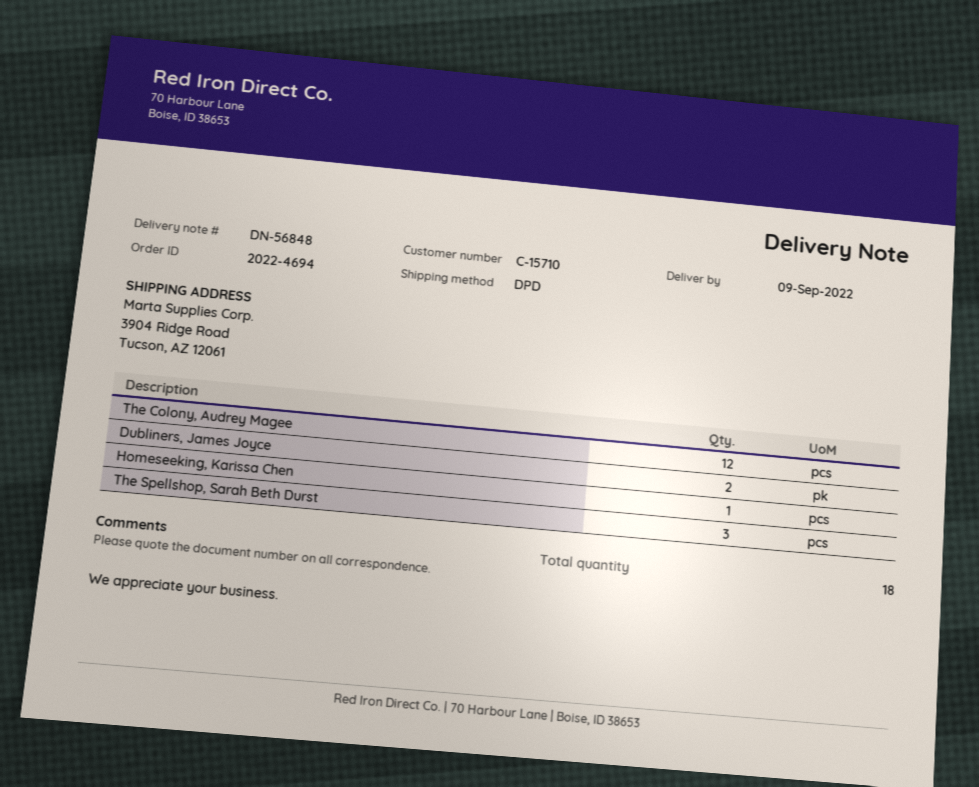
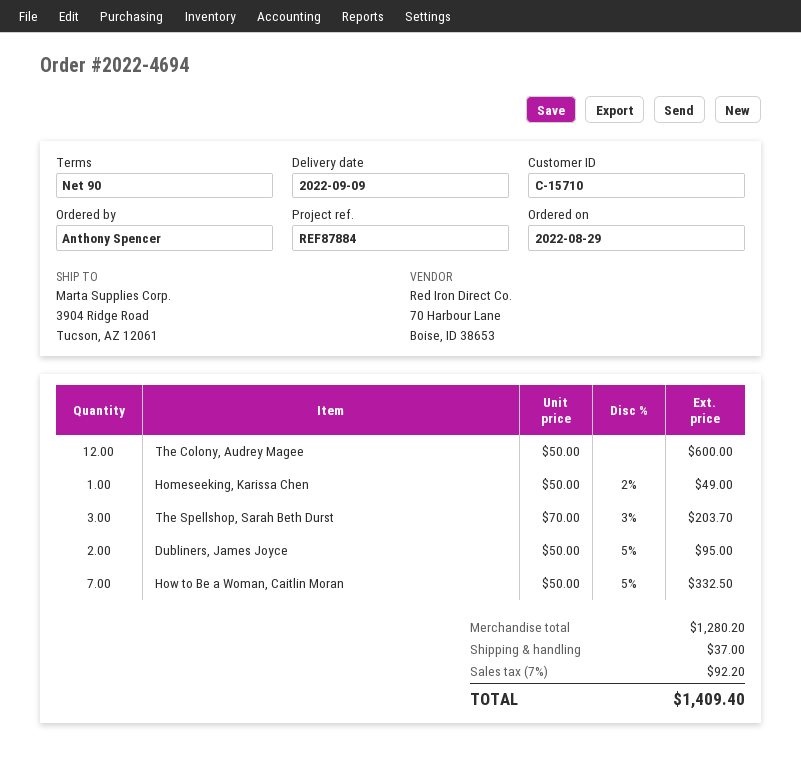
How to Be a Woman, Caitlin Moran: none -> 7

